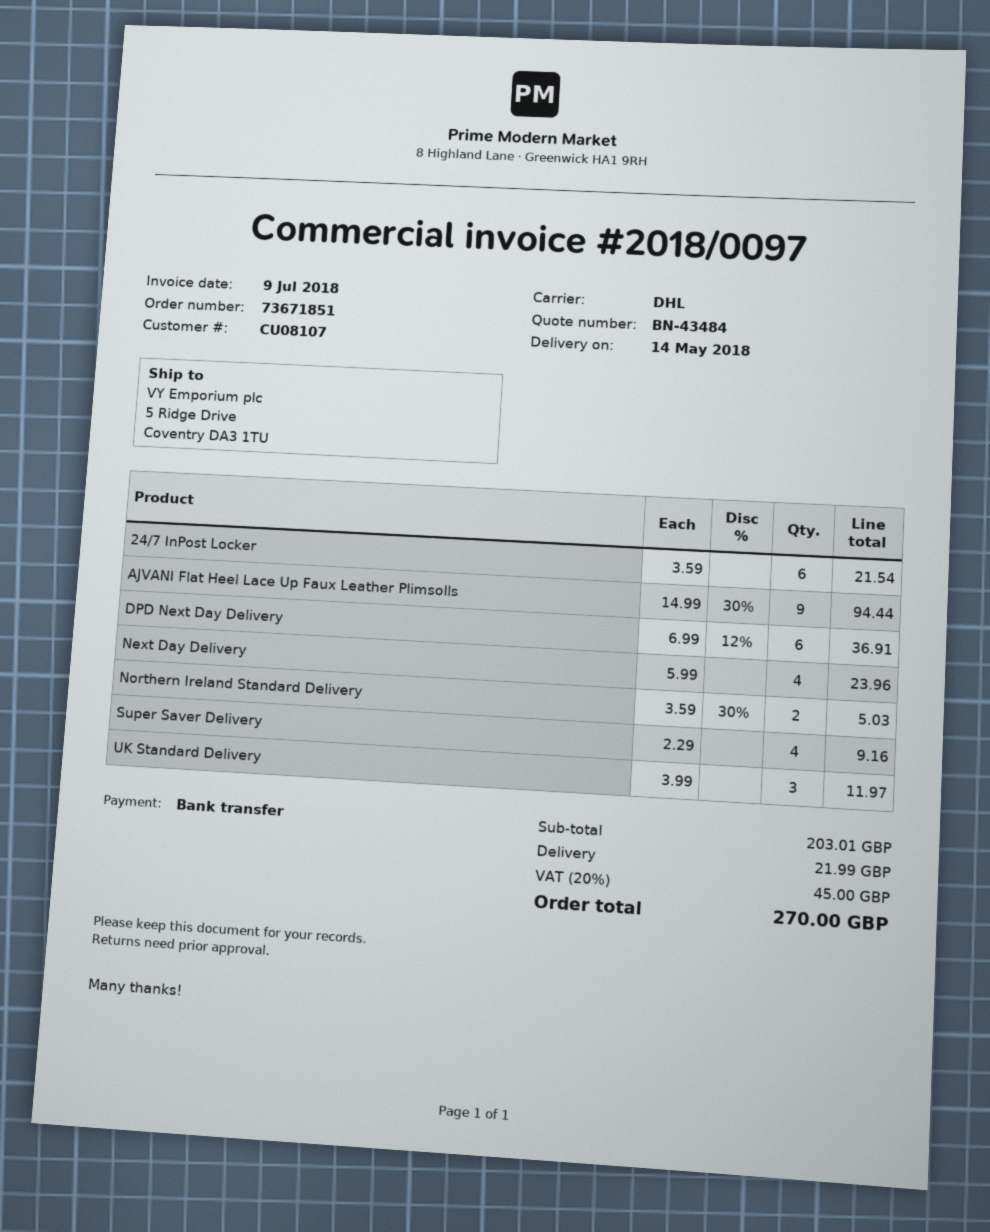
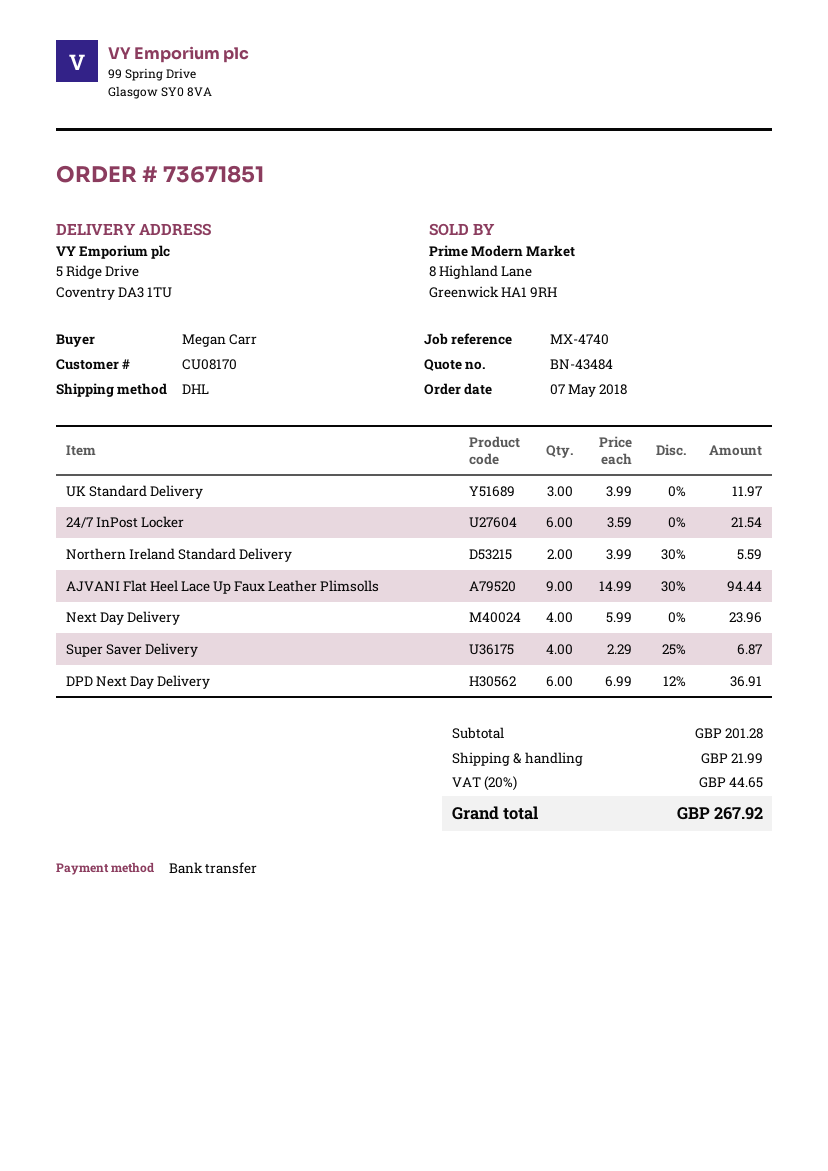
customer number: CU08107 -> CU08170
Northern Ireland Standard Delivery: 2 x 3.59 - 30% = 5.03 -> 2 x 3.99 - 30% = 5.59
Super Saver Delivery: 4 x 2.29 = 9.16 -> 4 x 2.29 - 25% = 6.87
subtotal: 203.01 -> 201.28
tax: 20% = 45.00 -> 20% = 44.65
total: 270.00 -> 267.92

